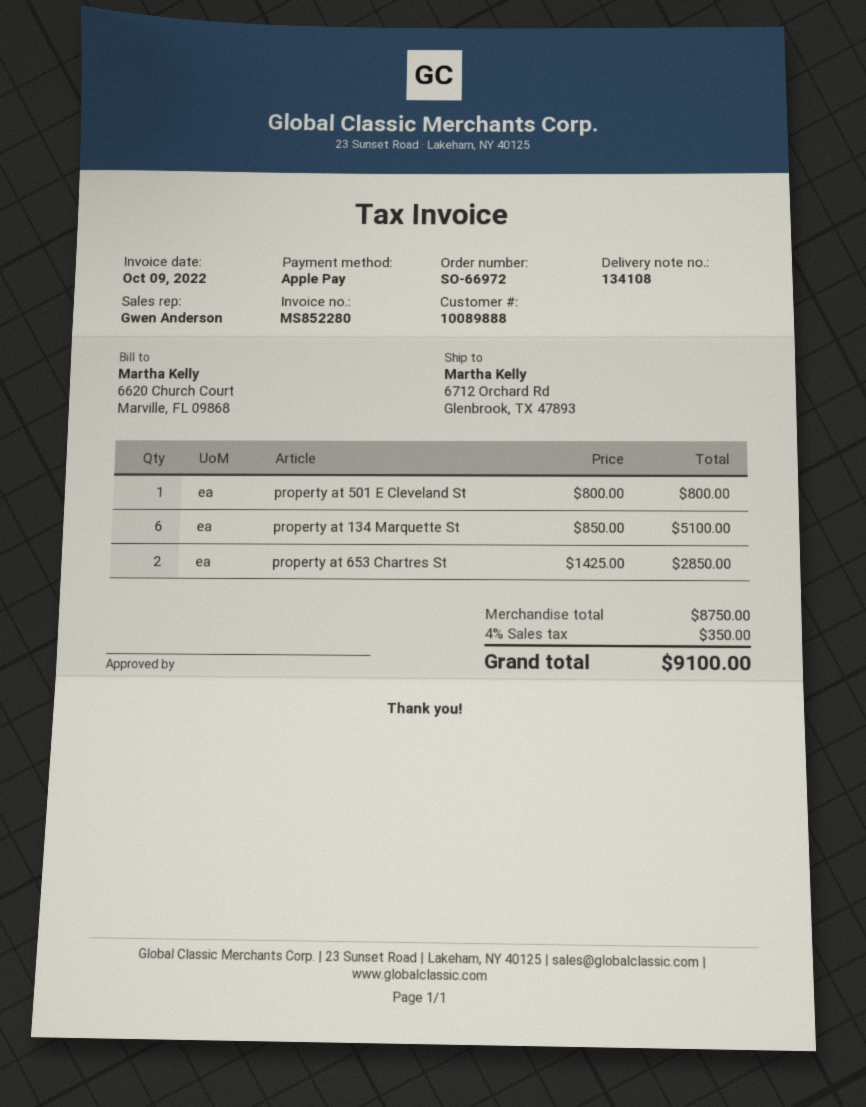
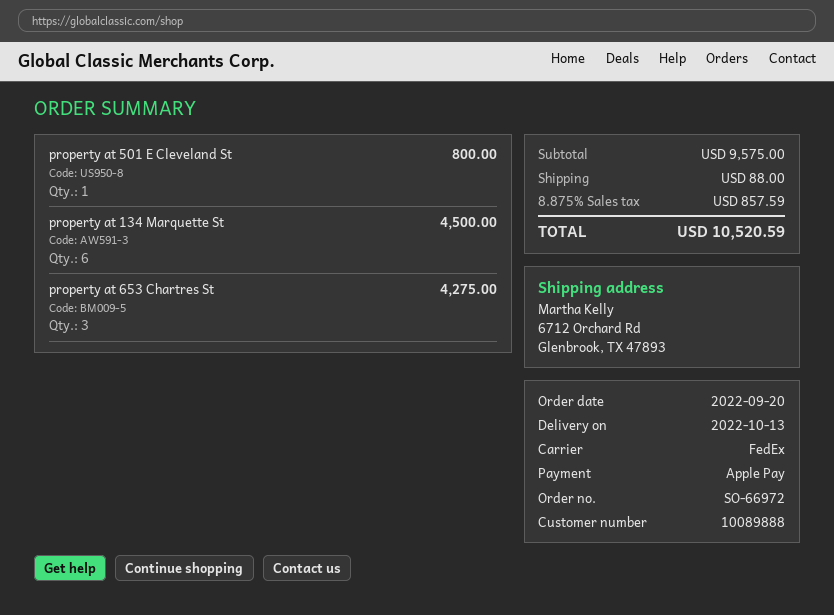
property at 134 Marquette St: 6 for 5100.00 -> 6 for 4500.00
property at 653 Chartres St: 2 for 2850.00 -> 3 for 4275.00
subtotal: 8750.00 -> 9575.00
shipping: none -> 88.00
tax: 4% = 350.00 -> 8.875% = 857.59
total: 9100.00 -> 10520.59

